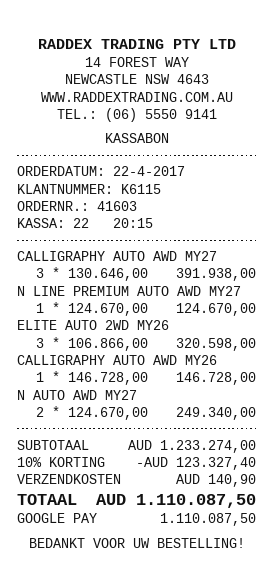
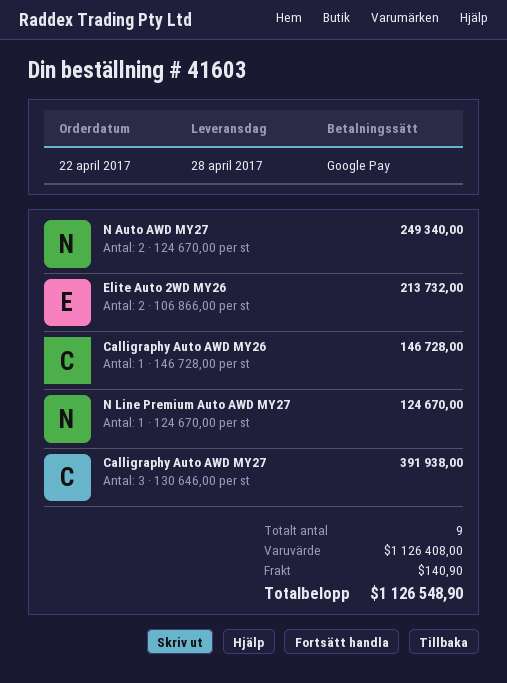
ELITE AUTO 2WD MY26: 3 x 106866.00 = 320598.00 -> 2 x 106866.00 = 213732.00
subtotal: 1233274.00 -> 1126408.00
discount: 10% = 123327.40 -> none
total: 1110087.50 -> 1126548.90

